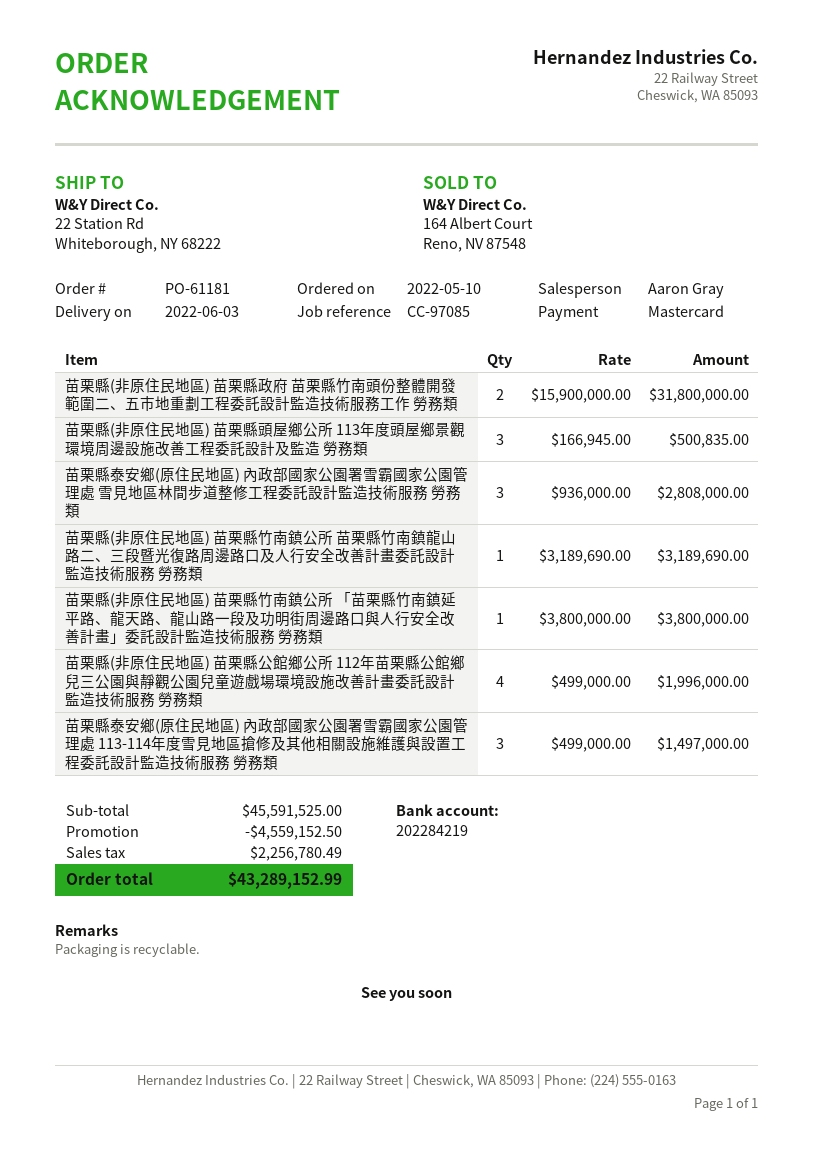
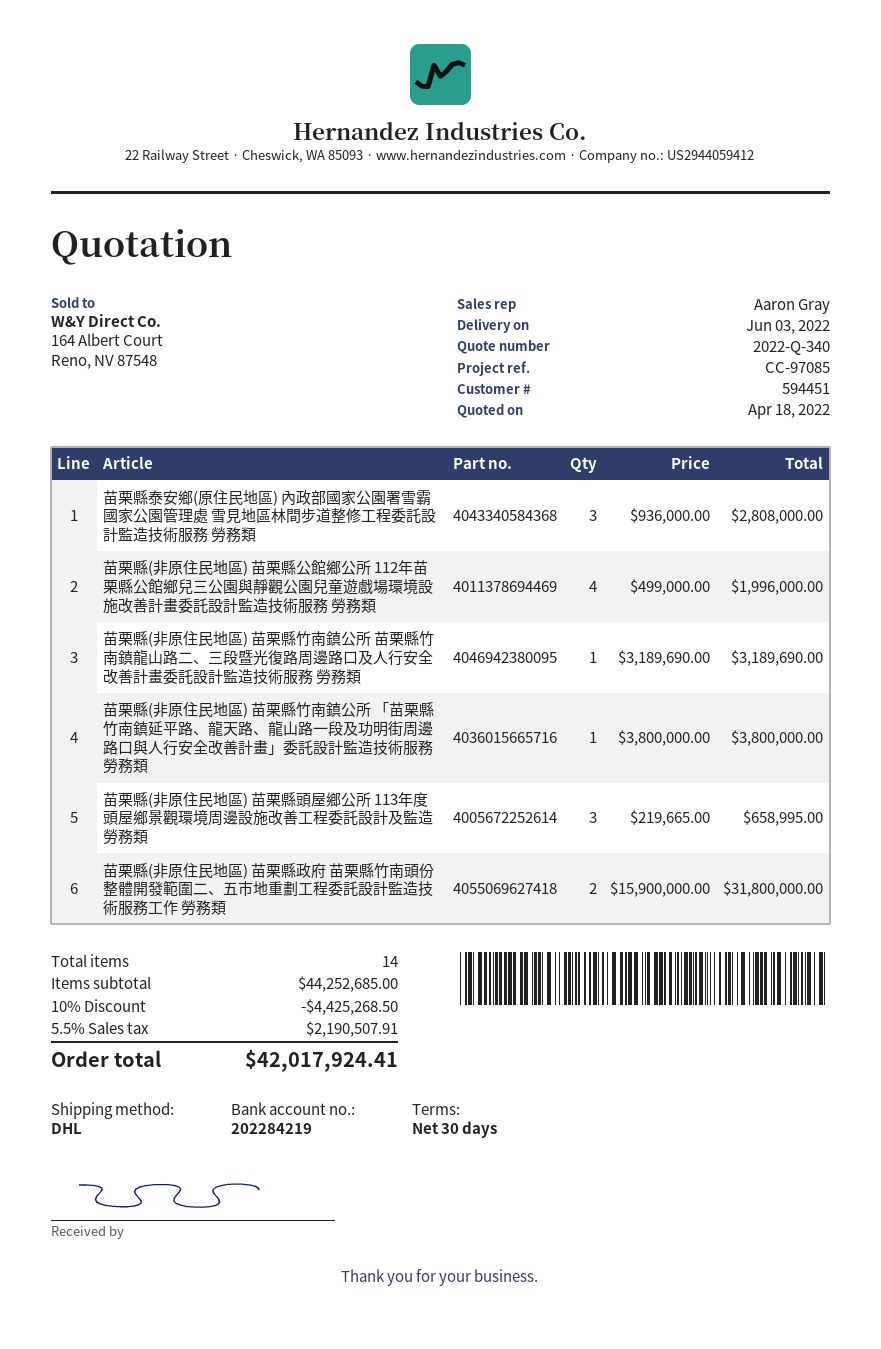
苗栗縣(非原住民地區) 苗栗縣頭屋鄉公所 113年度頭屋鄉景觀環境周邊設施改善工程委託設計及監造 勞務類: 3 x 166945.00 = 500835.00 -> 3 x 219665.00 = 658995.00
苗栗縣泰安鄉(原住民地區) 內政部國家公園署雪霸國家公園管理處 113-114年度雪見地區搶修及其他相關設施維護與設置工程委託設計監造技術服務 勞務類: 3 x 499000.00 = 1497000.00 -> none
subtotal: 45591525.00 -> 44252685.00
discount: 4559152.50 -> 4425268.50
tax: 2256780.49 -> 2190507.91
total: 43289152.99 -> 42017924.41

